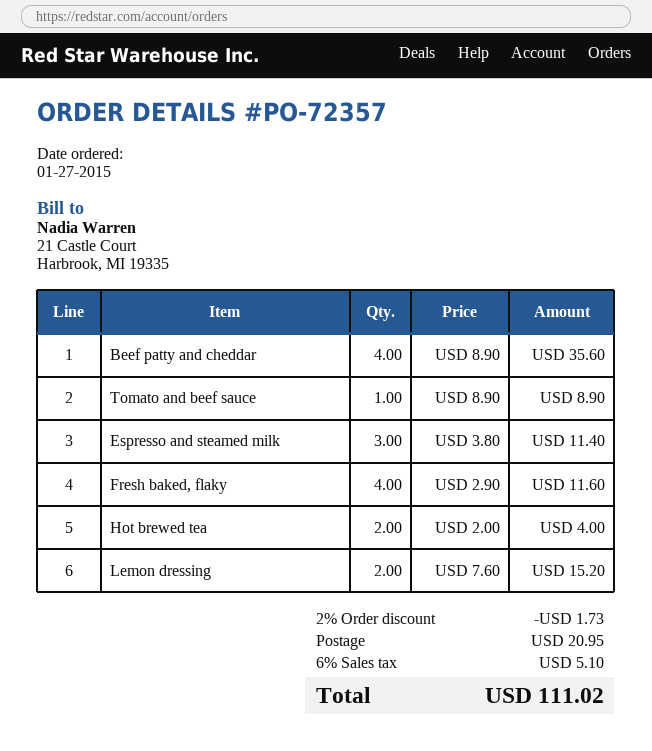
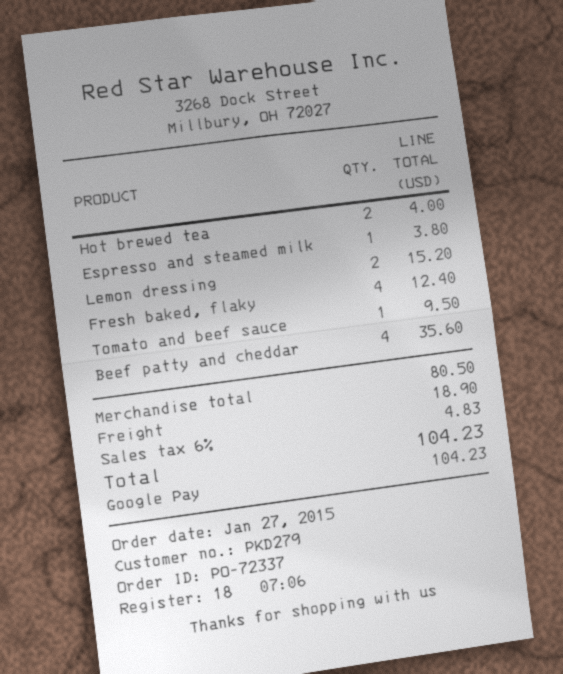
order number: PO-72357 -> PO-72337
Tomato and beef sauce: 1 for 8.90 -> 1 for 9.50
Espresso and steamed milk: 3 for 11.40 -> 1 for 3.80
Fresh baked, flaky: 4 for 11.60 -> 4 for 12.40
discount: 2% = 1.73 -> none
shipping: 20.95 -> 18.90
tax: 6% = 5.10 -> 6% = 4.83
total: 111.02 -> 104.23

